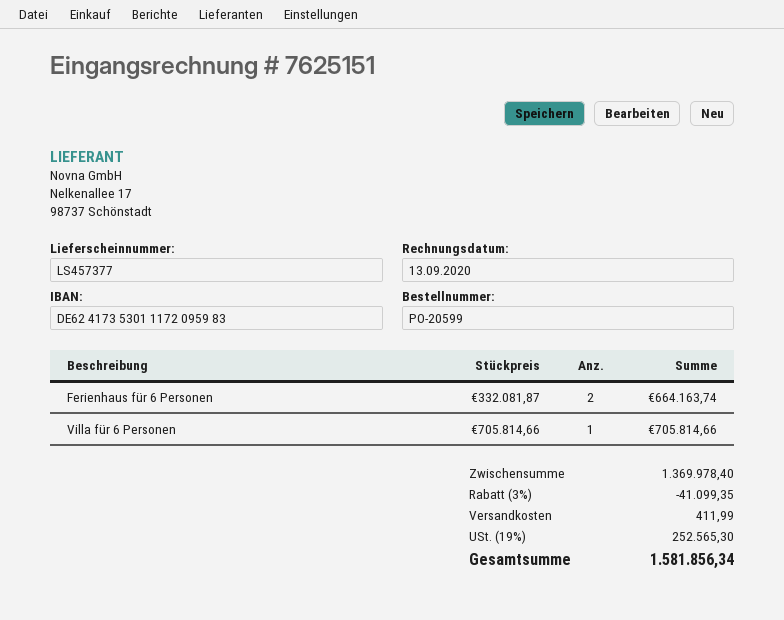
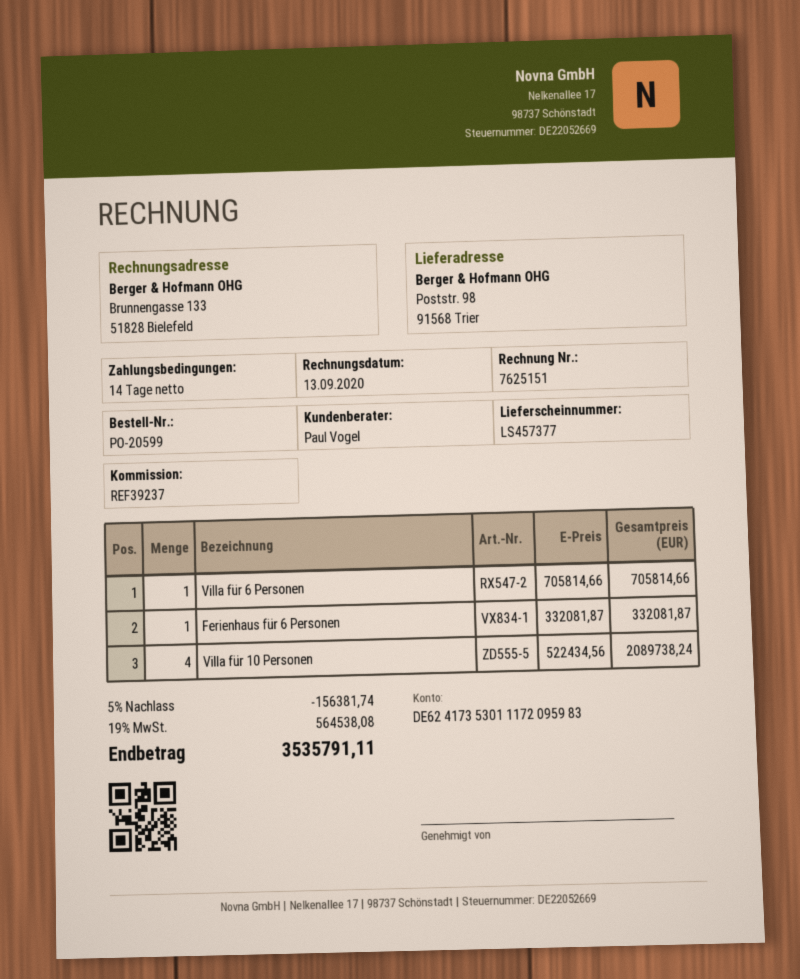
Ferienhaus für 6 Personen: 2 x 332081.87 = 664163.74 -> 1 x 332081.87 = 332081.87
Villa für 10 Personen: none -> 4 x 522434.56 = 2089738.24
discount: 3% = 41099.35 -> 5% = 156381.74
shipping: 411.99 -> none
tax: 19% = 252565.30 -> 19% = 564538.08
total: 1581856.34 -> 3535791.11

